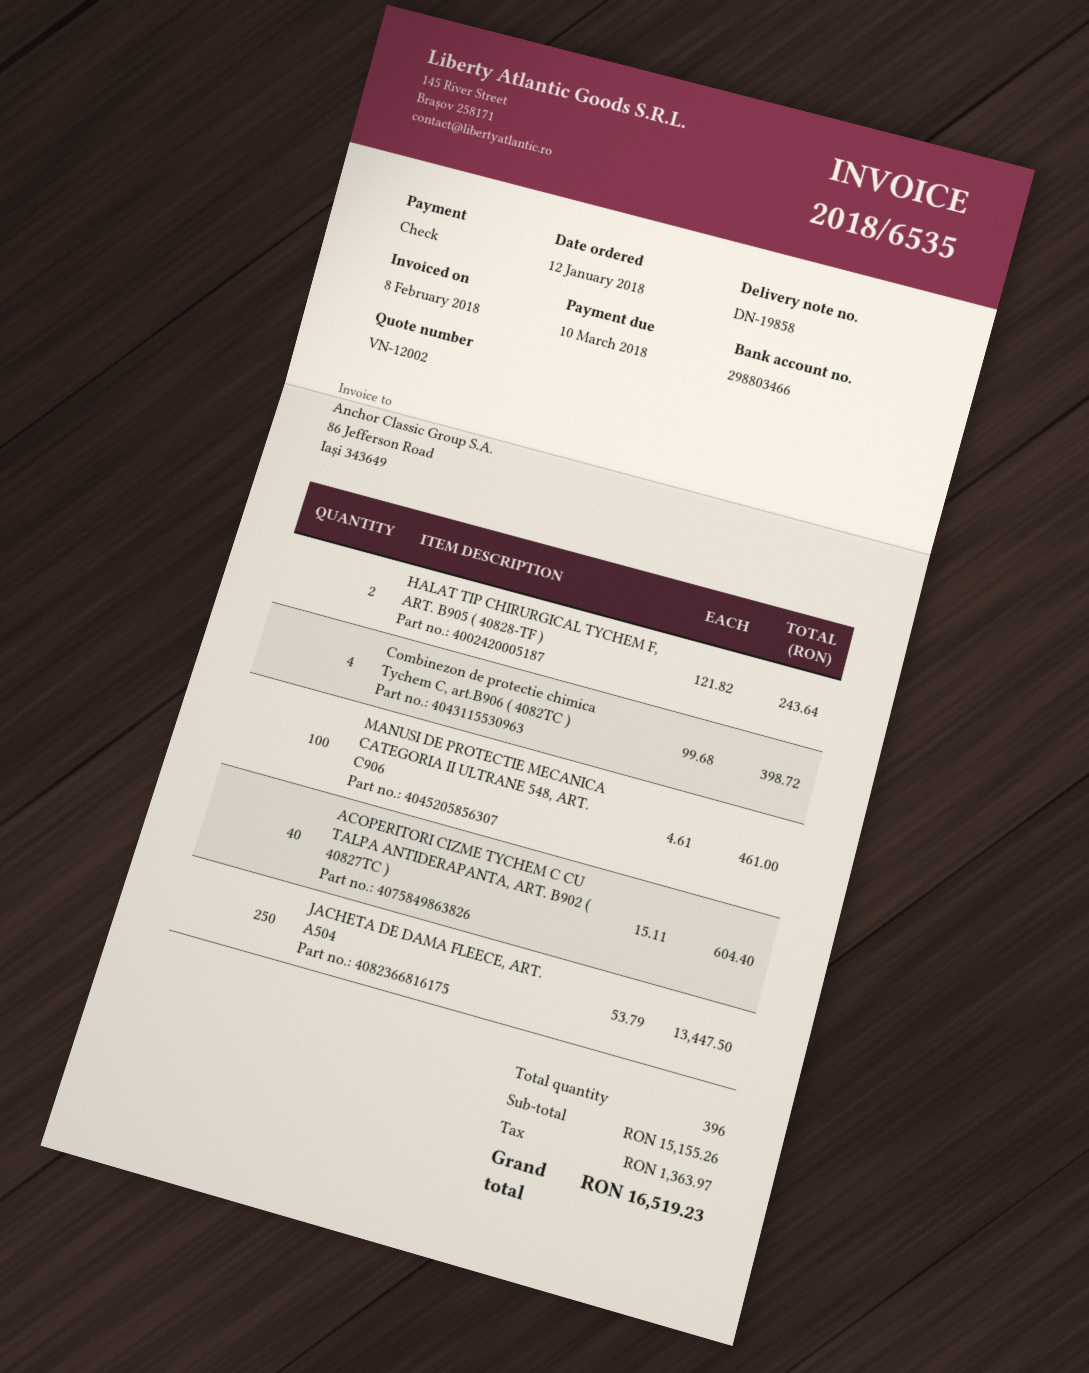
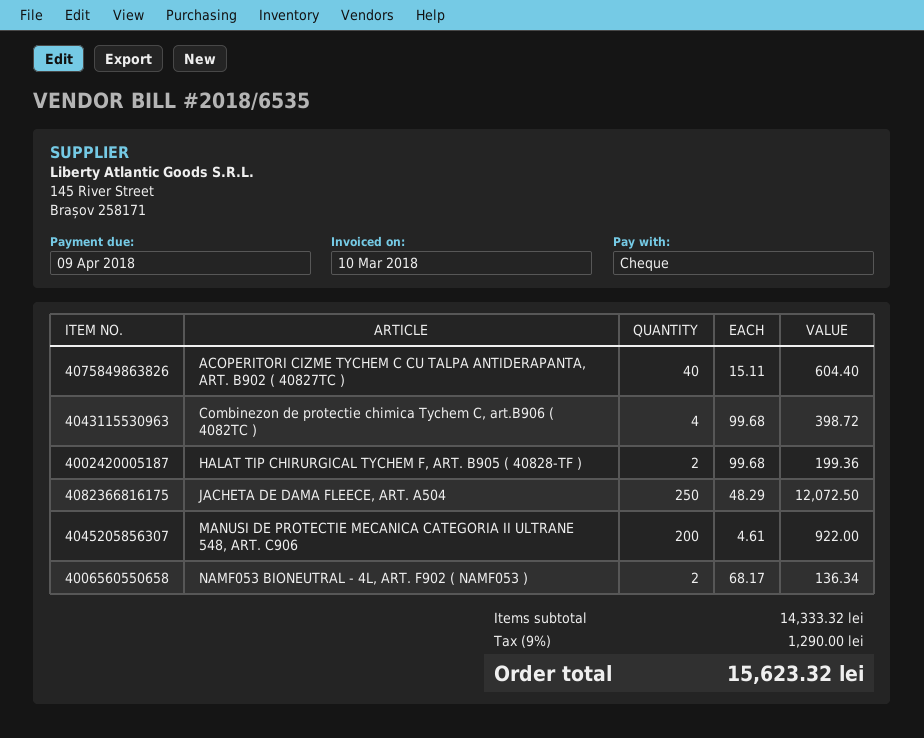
invoice date: 2018-02-08 -> 2018-03-10
due date: 2018-03-10 -> 2018-04-09
HALAT TIP CHIRURGICAL TYCHEM F, ART. B905 ( 40828-TF ): 2 x 121.82 = 243.64 -> 2 x 99.68 = 199.36
MANUSI DE PROTECTIE MECANICA CATEGORIA II ULTRANE 548, ART. C906: 100 x 4.61 = 461.00 -> 200 x 4.61 = 922.00
JACHETA DE DAMA FLEECE, ART. A504: 250 x 53.79 = 13447.50 -> 250 x 48.29 = 12072.50
NAMF053 BIONEUTRAL - 4L, ART. F902 ( NAMF053 ): none -> 2 x 68.17 = 136.34
subtotal: 15155.26 -> 14333.32
tax: 1363.97 -> 1290.00
total: 16519.23 -> 15623.32

